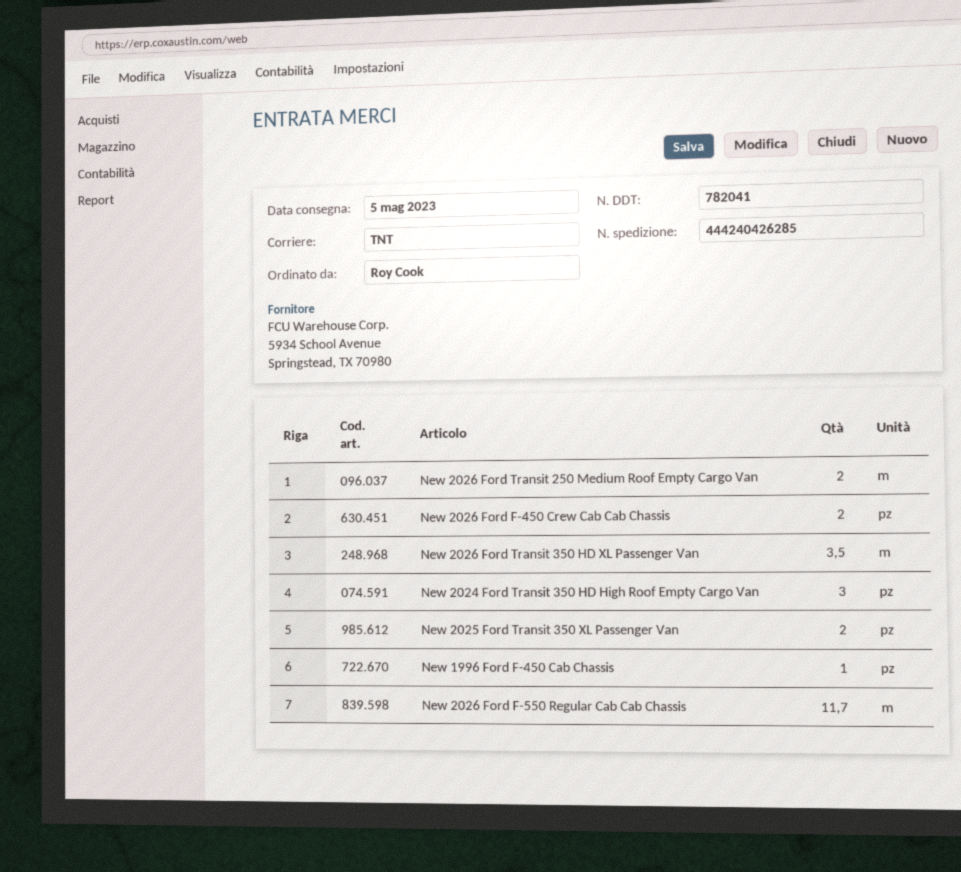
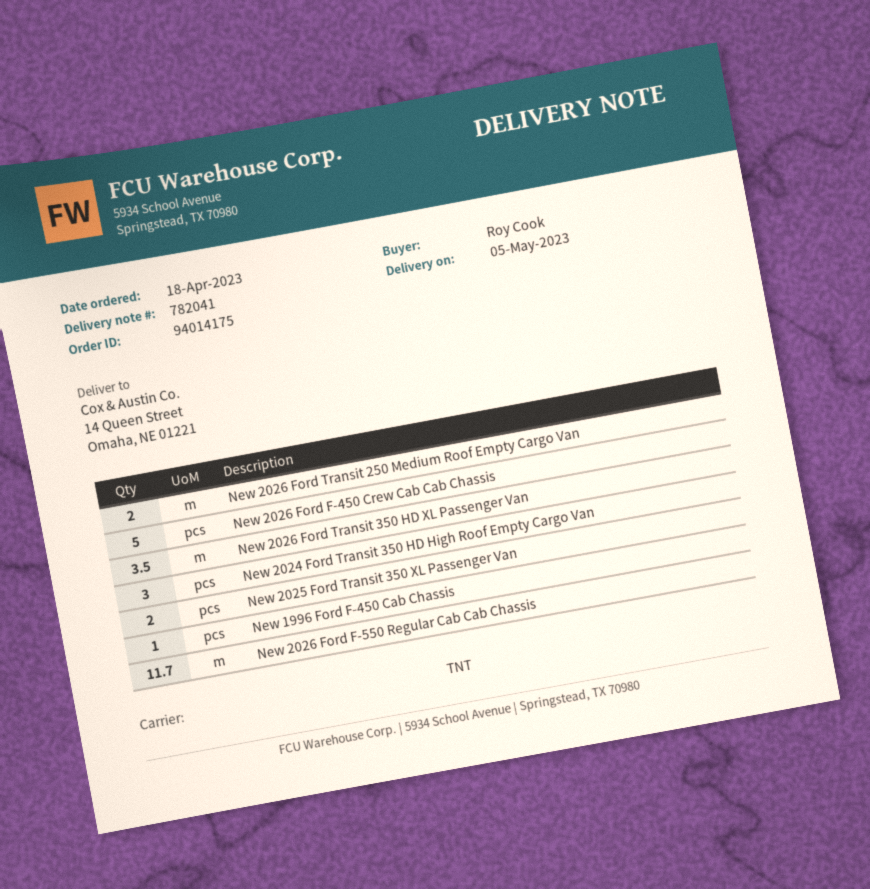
New 2026 Ford F-450 Crew Cab Cab Chassis: 2 -> 5

